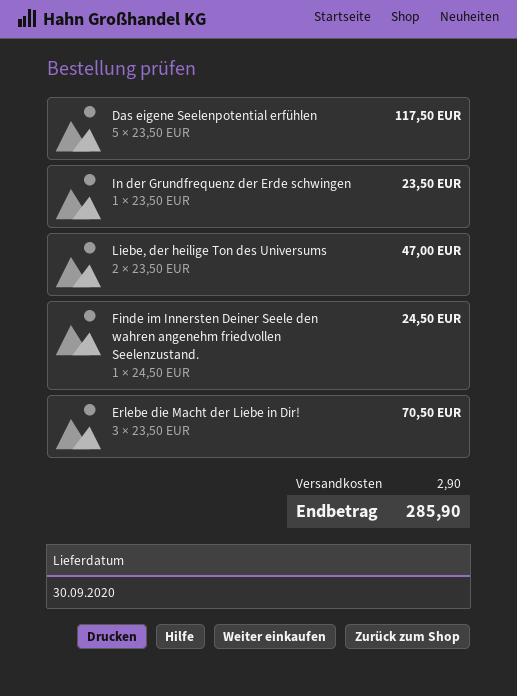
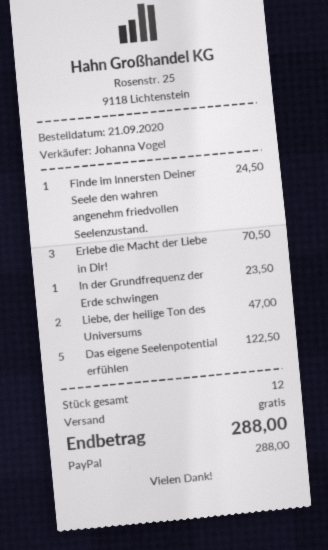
Das eigene Seelenpotential erfühlen: 5 for 117.50 -> 5 for 122.50
shipping: 2.90 -> 0.00
total: 285.90 -> 288.00

